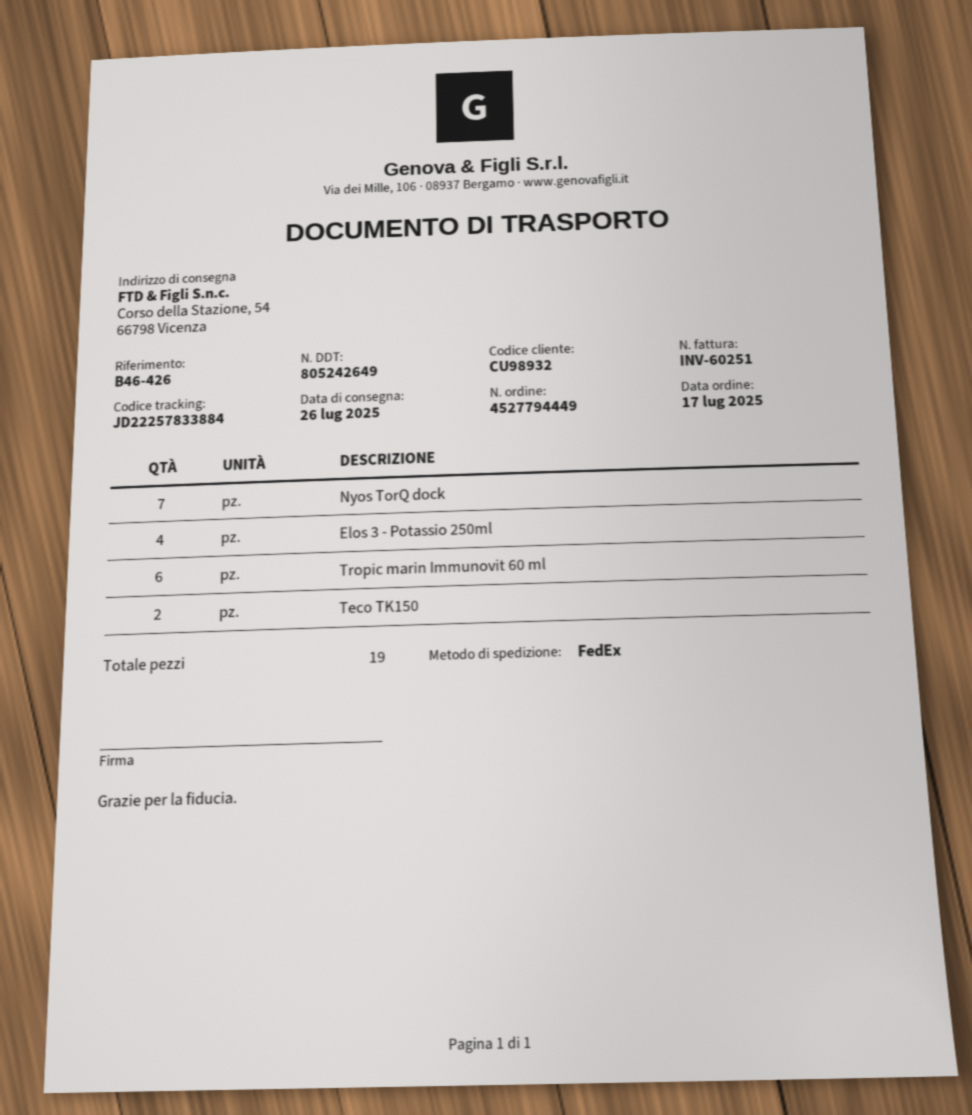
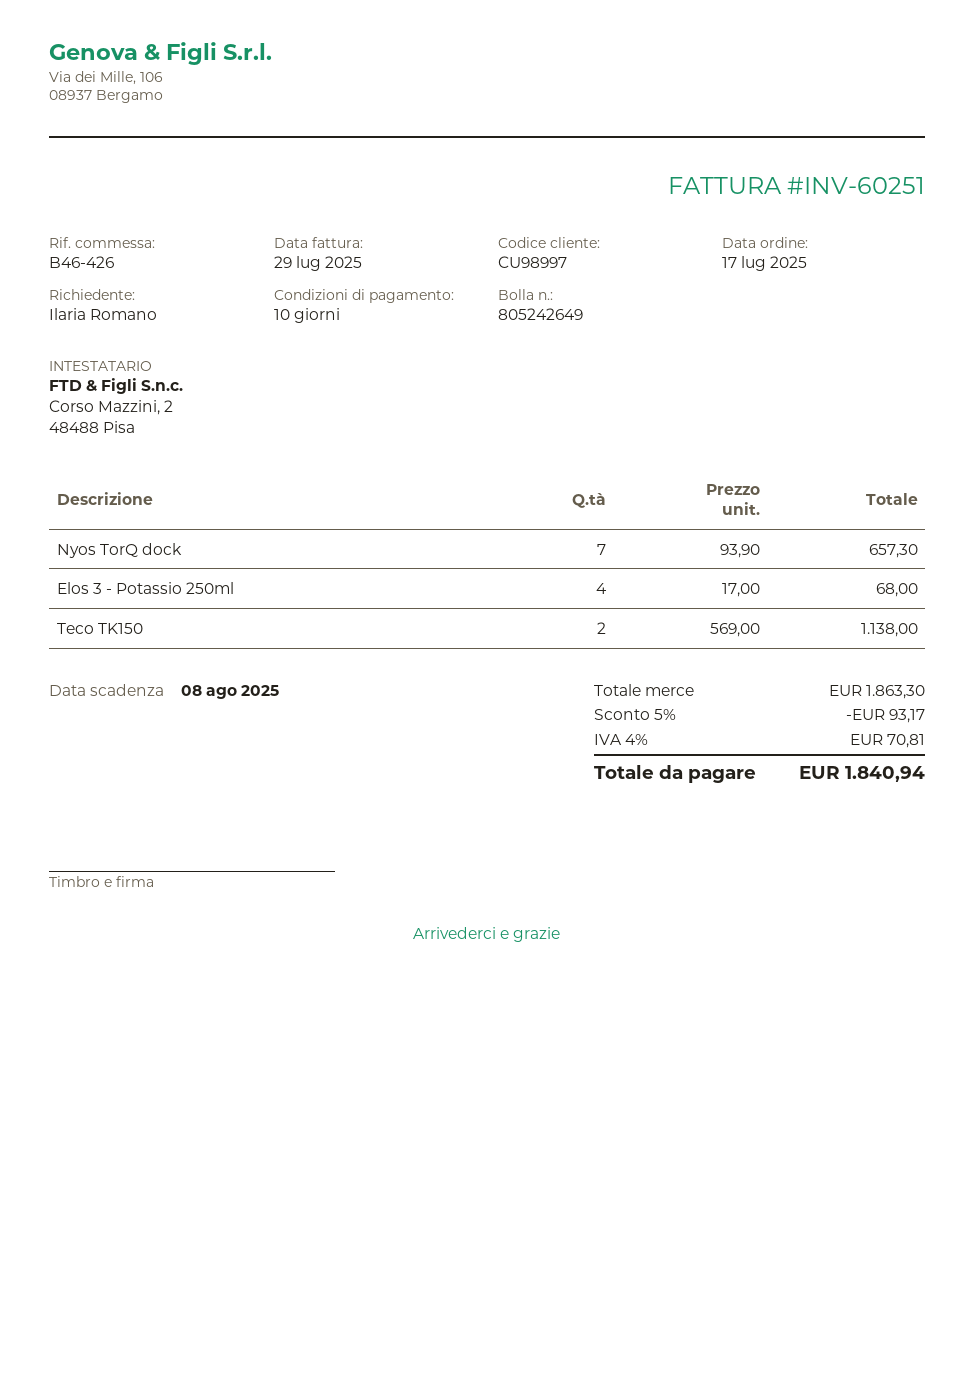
customer number: CU98932 -> CU98997
Tropic marin Immunovit 60 ml: 6 -> none

